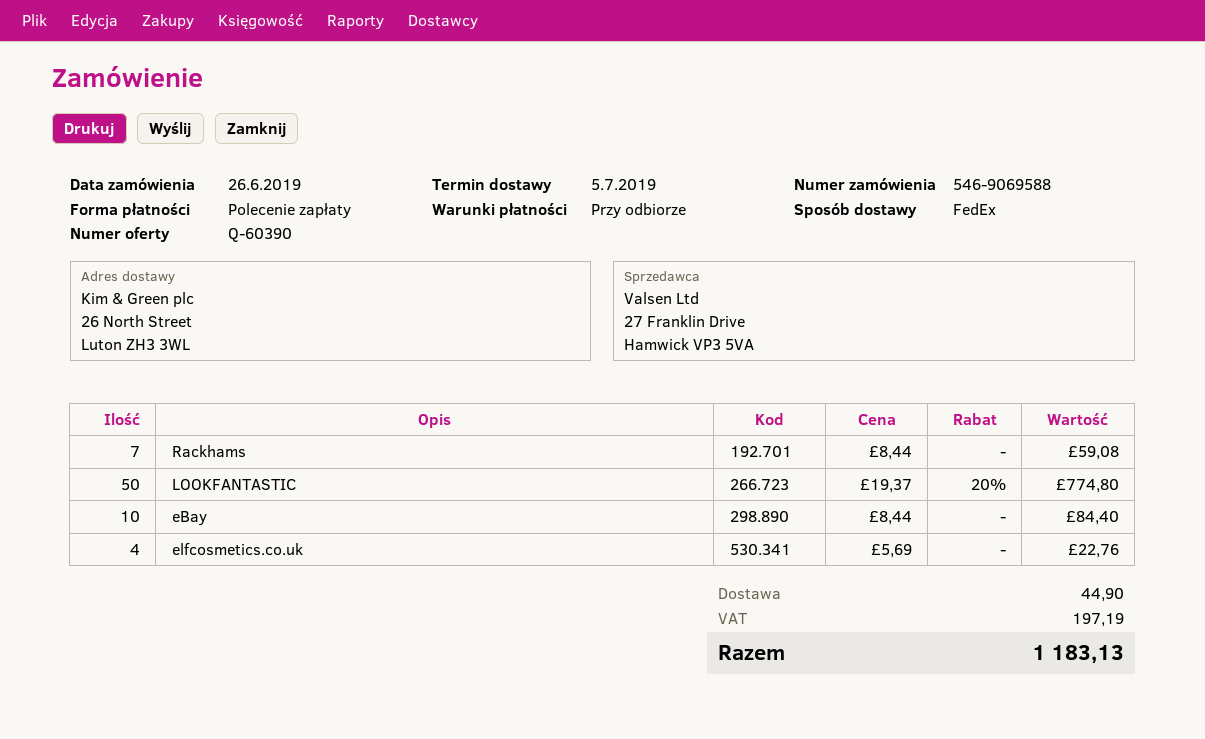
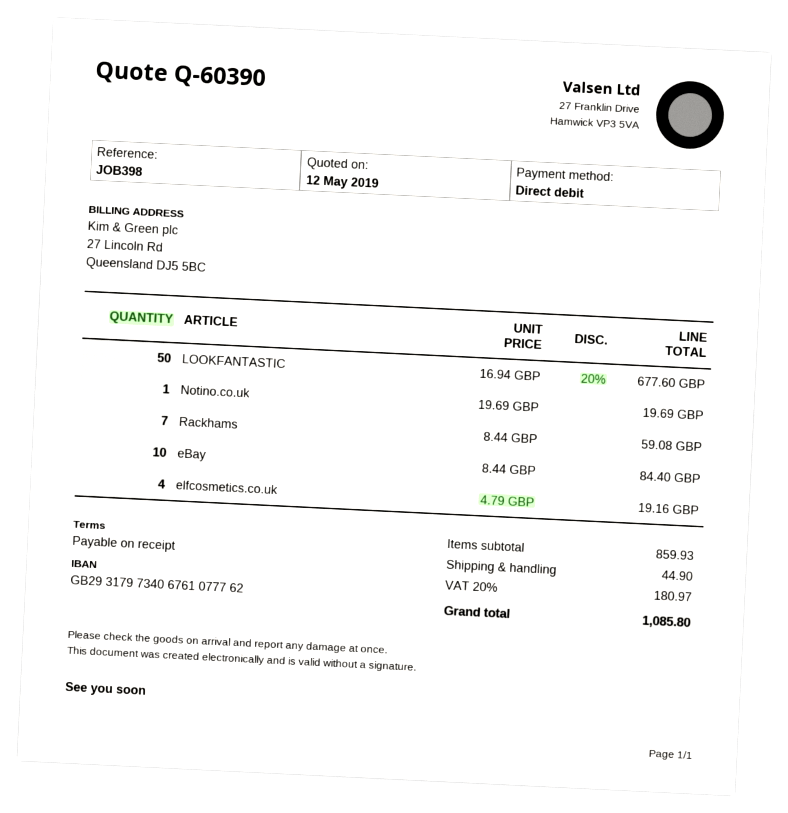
LOOKFANTASTIC: 50 x 19.37 - 20% = 774.80 -> 50 x 16.94 - 20% = 677.60
elfcosmetics.co.uk: 4 x 5.69 = 22.76 -> 4 x 4.79 = 19.16
Notino.co.uk: none -> 1 x 19.69 = 19.69
tax: 197.19 -> 180.97
total: 1183.13 -> 1085.80

